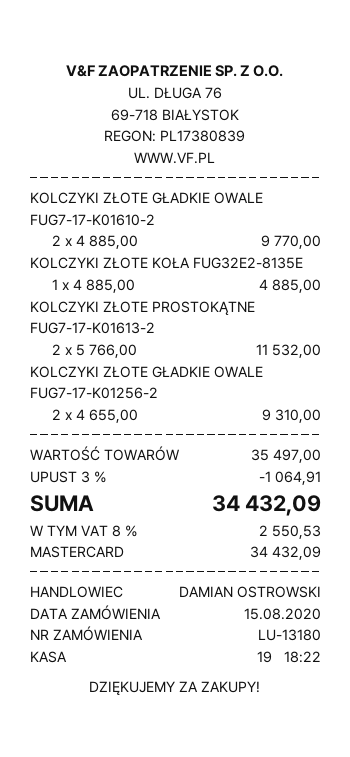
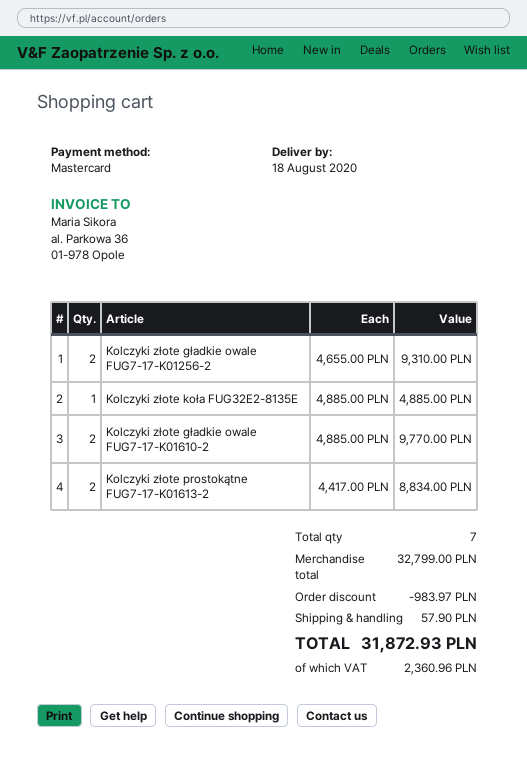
KOLCZYKI ZŁOTE PROSTOKĄTNE FUG7-17-K01613-2: 2 x 5766.00 = 11532.00 -> 2 x 4417.00 = 8834.00
subtotal: 35497.00 -> 32799.00
discount: 1064.91 -> 983.97
shipping: none -> 57.90
tax: 2550.53 -> 2360.96
total: 34432.09 -> 31872.93

